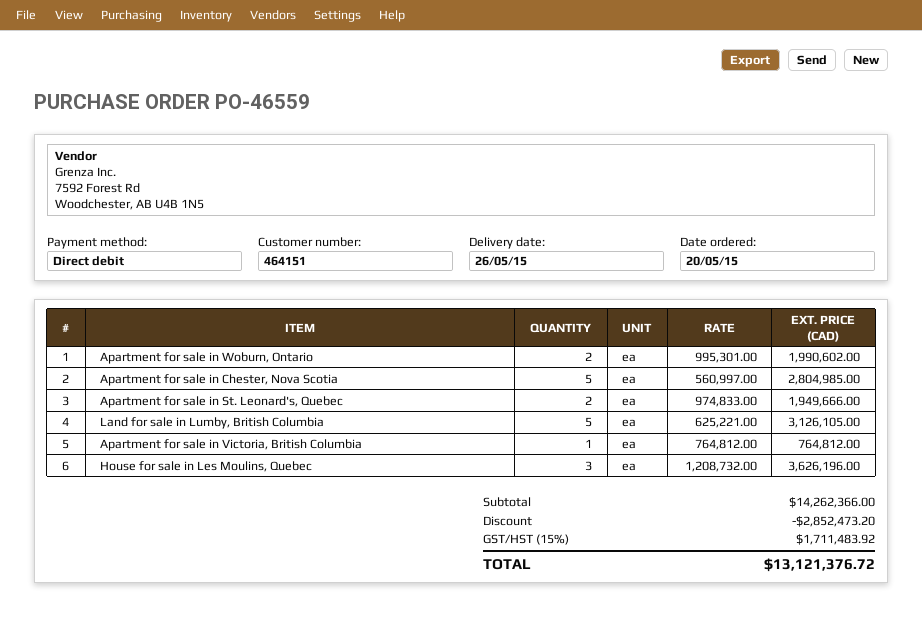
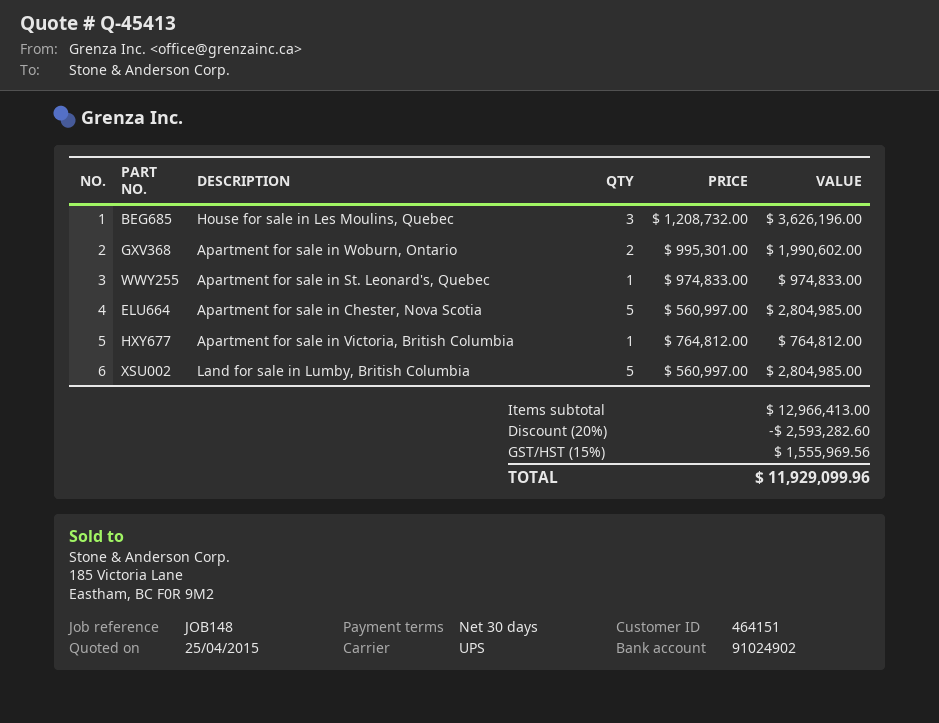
Apartment for sale in St. Leonard's, Quebec: 2 x 974833.00 = 1949666.00 -> 1 x 974833.00 = 974833.00
Land for sale in Lumby, British Columbia: 5 x 625221.00 = 3126105.00 -> 5 x 560997.00 = 2804985.00
subtotal: 14262366.00 -> 12966413.00
discount: 2852473.20 -> 2593282.60
tax: 15% = 1711483.92 -> 15% = 1555969.56
total: 13121376.72 -> 11929099.96

